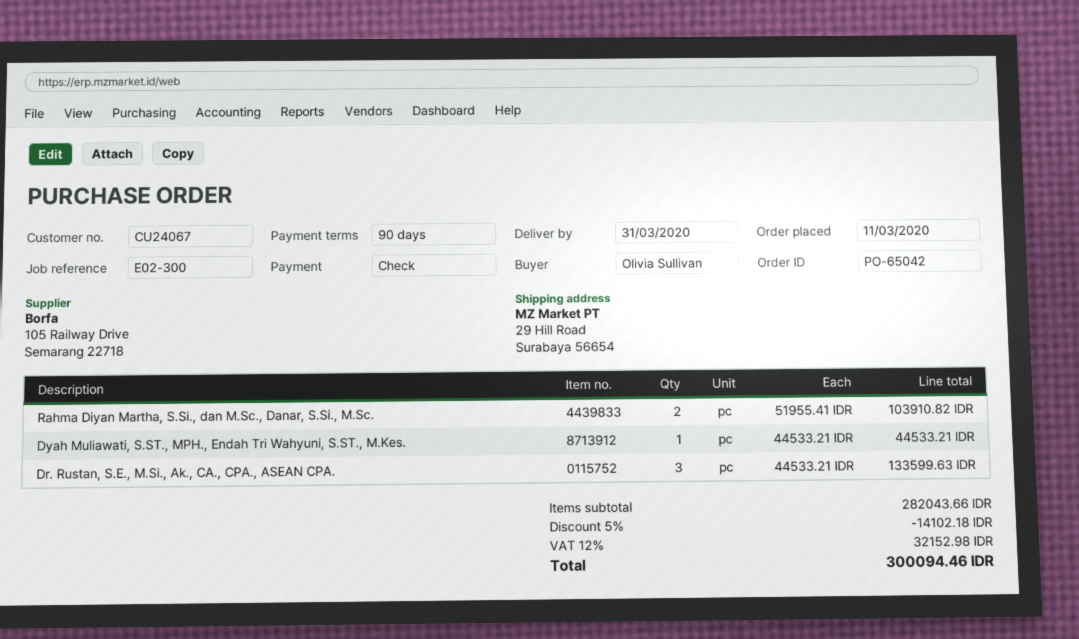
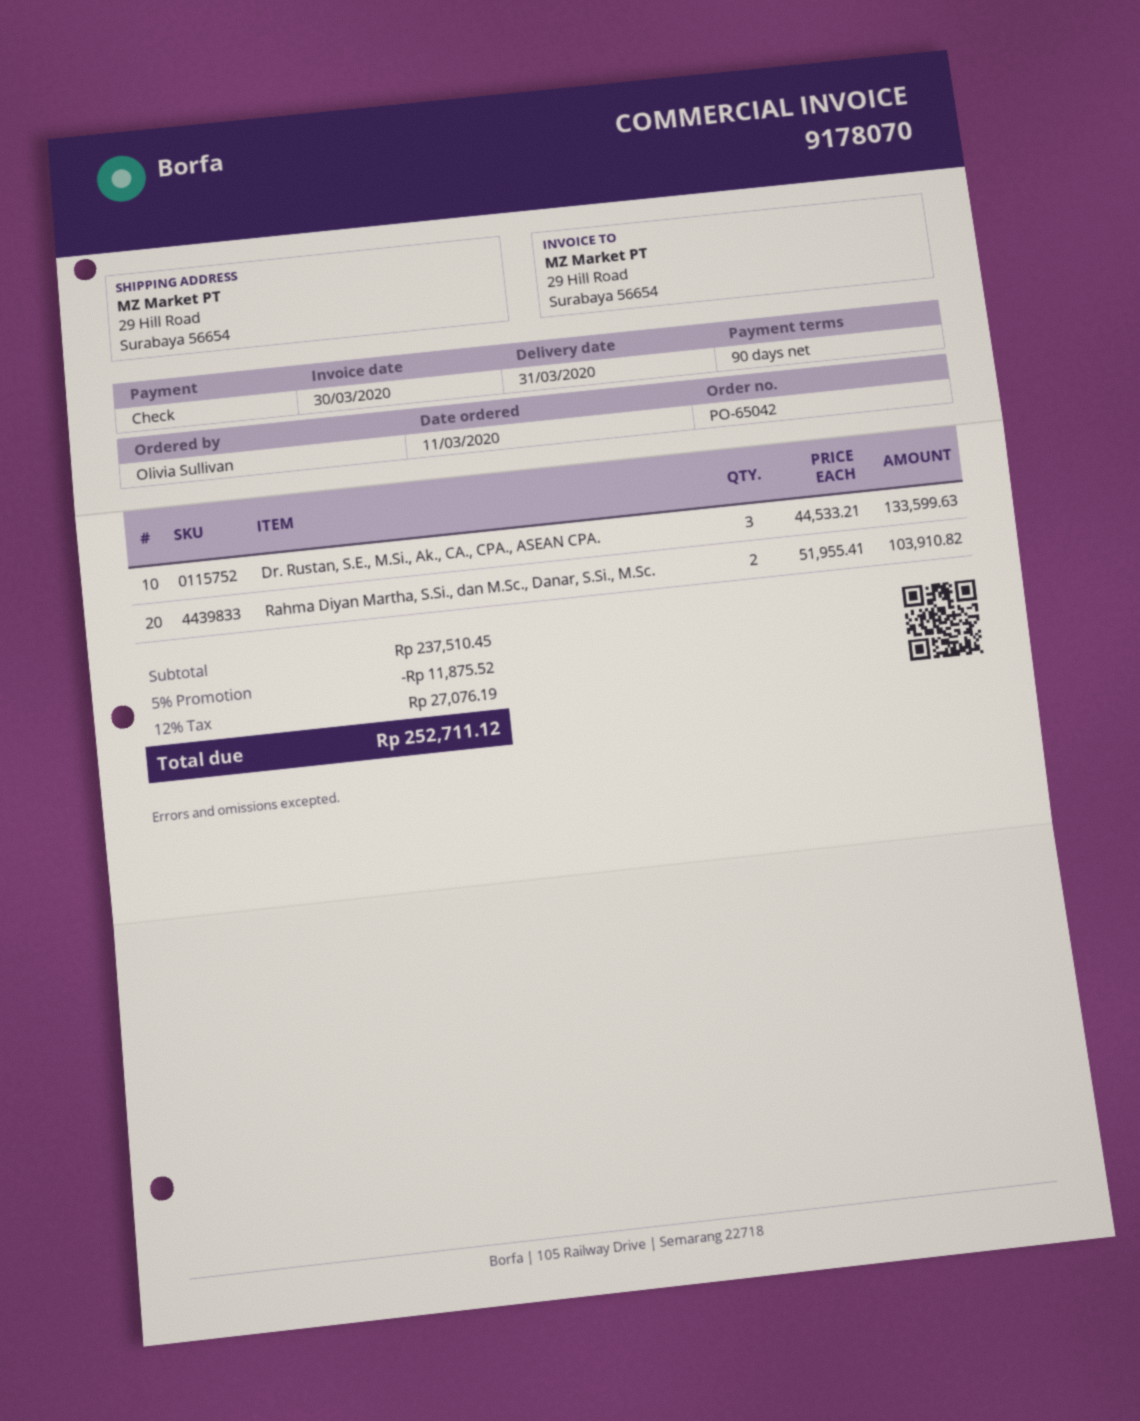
Dyah Muliawati, S.ST., MPH., Endah Tri Wahyuni, S.ST., M.Kes.: 1 x 44533.21 = 44533.21 -> none
subtotal: 282043.66 -> 237510.45
discount: 5% = 14102.18 -> 5% = 11875.52
tax: 12% = 32152.98 -> 12% = 27076.19
total: 300094.46 -> 252711.12

